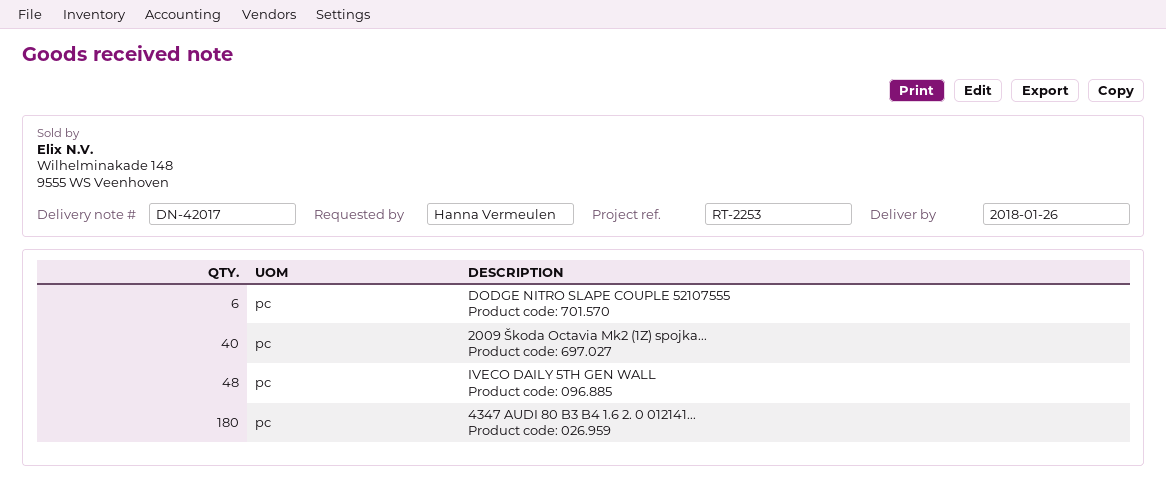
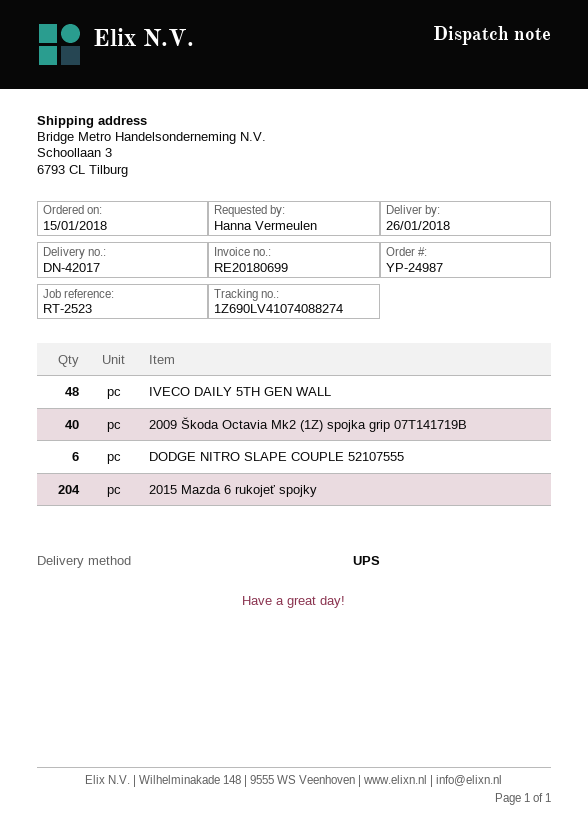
reference: RT-2253 -> RT-2523
4347 AUDI 80 B3 B4 1.6 2. 0 012141...: 180 -> none
2015 Mazda 6 rukojeť spojky: none -> 204

